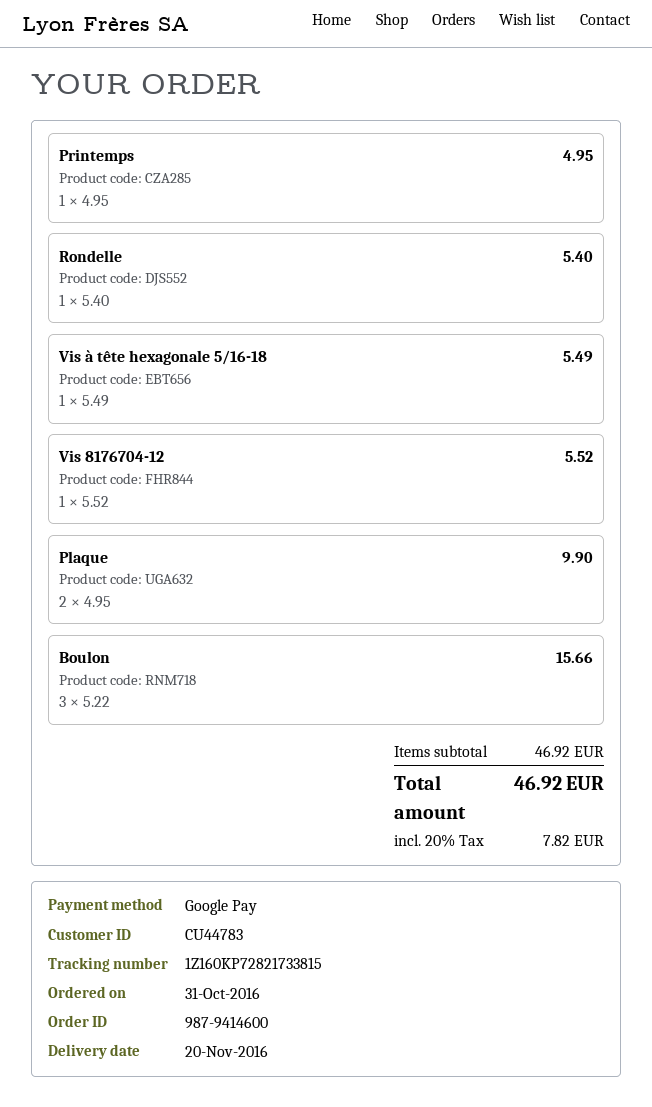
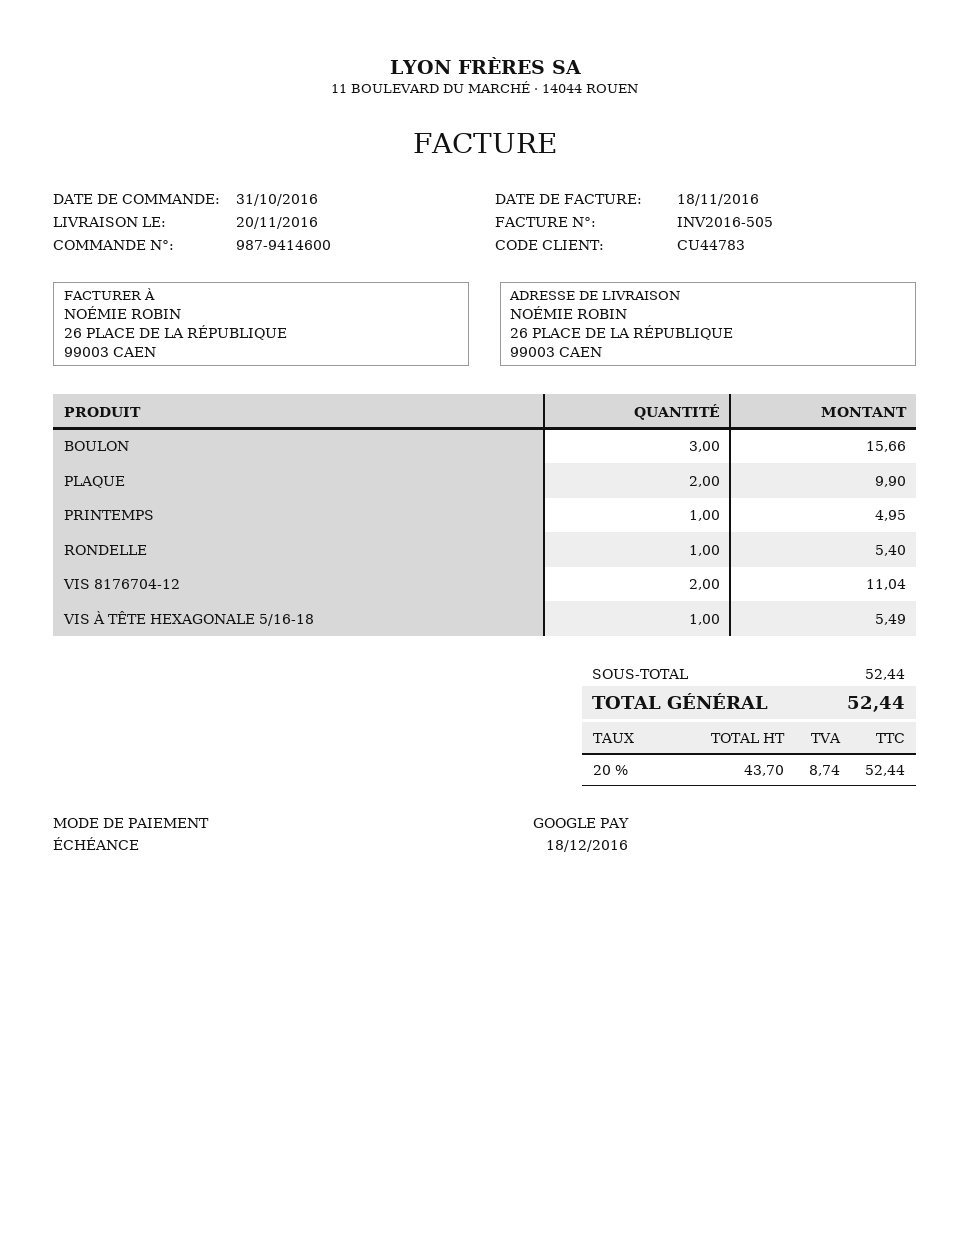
Vis 8176704-12: 1 for 5.52 -> 2 for 11.04
subtotal: 46.92 -> 52.44
tax: 20% = 7.82 -> 20% = 8.74
total: 46.92 -> 52.44

